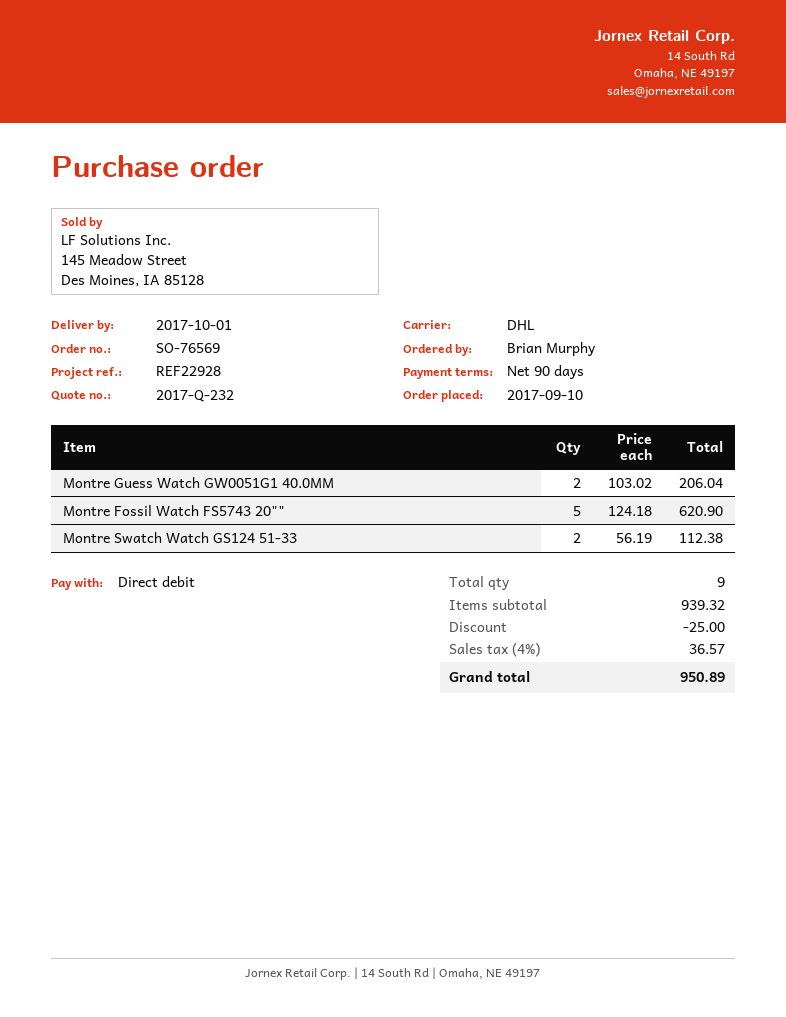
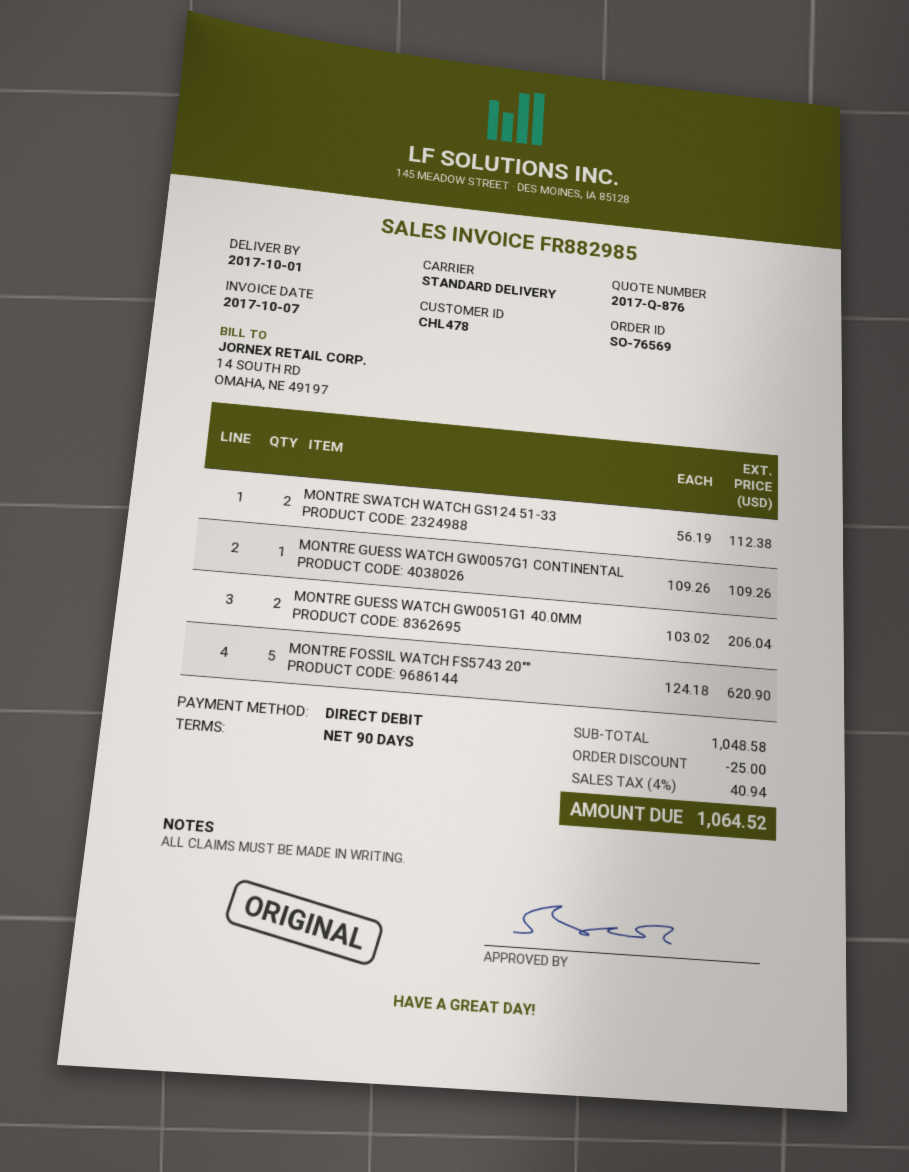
quote number: 2017-Q-232 -> 2017-Q-876
shipping method: DHL -> standard
MONTRE GUESS WATCH GW0057G1 CONTINENTAL: none -> 1 x 109.26 = 109.26
subtotal: 939.32 -> 1048.58
tax: 4% = 36.57 -> 4% = 40.94
total: 950.89 -> 1064.52

